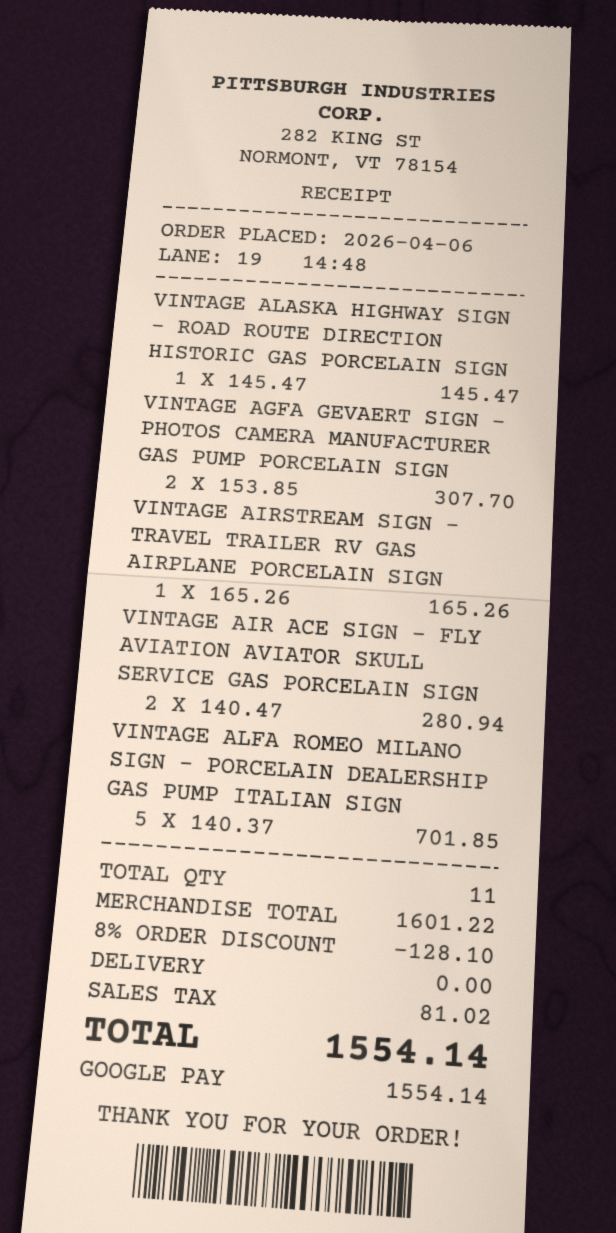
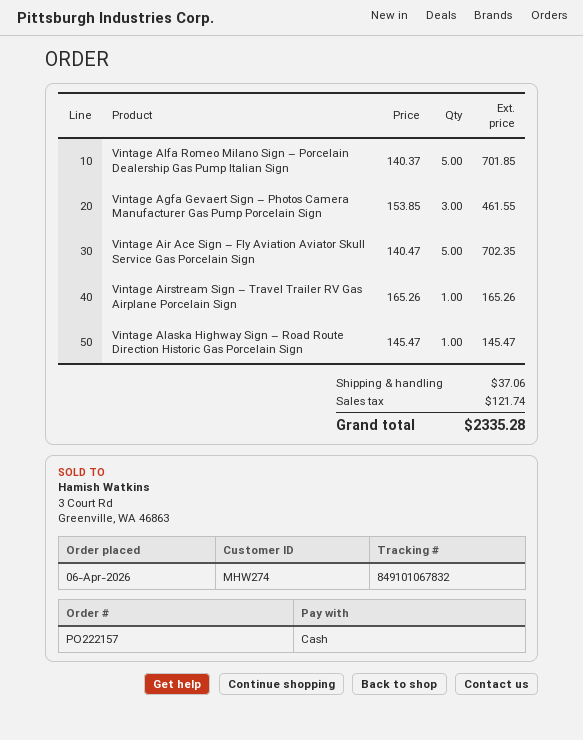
payment method: Google Pay -> cash
VINTAGE AGFA GEVAERT SIGN – PHOTOS CAMERA MANUFACTURER GAS PUMP PORCELAIN SIGN: 2 x 153.85 = 307.70 -> 3 x 153.85 = 461.55
VINTAGE AIR ACE SIGN – FLY AVIATION AVIATOR SKULL SERVICE GAS PORCELAIN SIGN: 2 x 140.47 = 280.94 -> 5 x 140.47 = 702.35
discount: 8% = 128.10 -> none
shipping: 0.00 -> 37.06
tax: 81.02 -> 121.74
total: 1554.14 -> 2335.28

